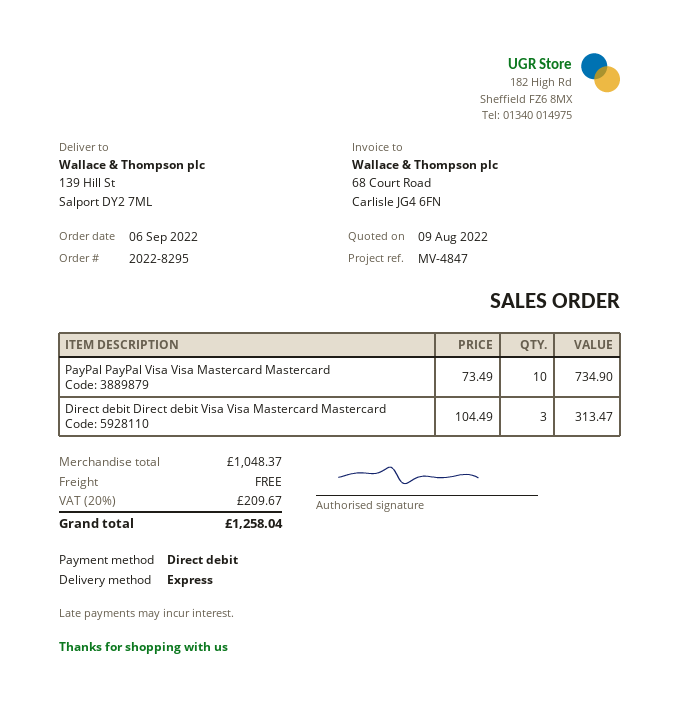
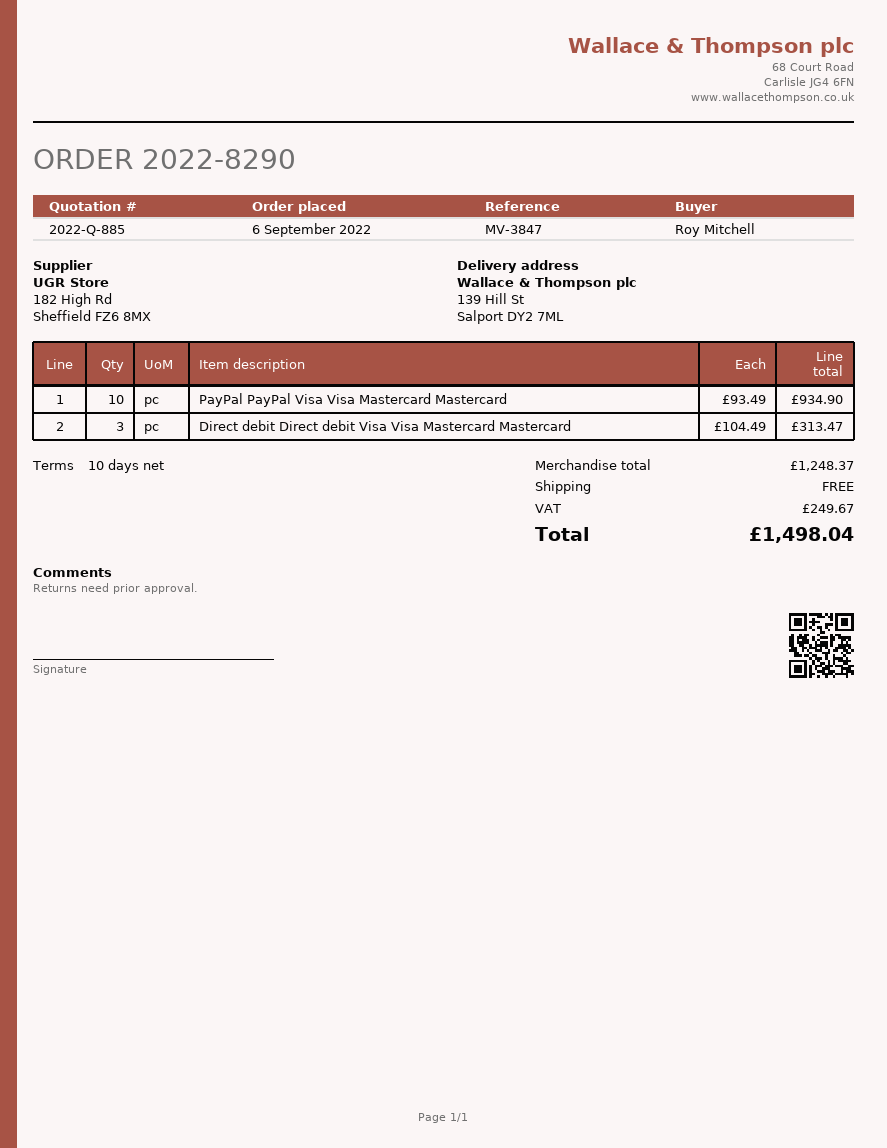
order number: 2022-8295 -> 2022-8290
reference: MV-4847 -> MV-3847
PayPal PayPal Visa Visa Mastercard Mastercard: 10 x 73.49 = 734.90 -> 10 x 93.49 = 934.90
subtotal: 1048.37 -> 1248.37
tax: 209.67 -> 249.67
total: 1258.04 -> 1498.04

